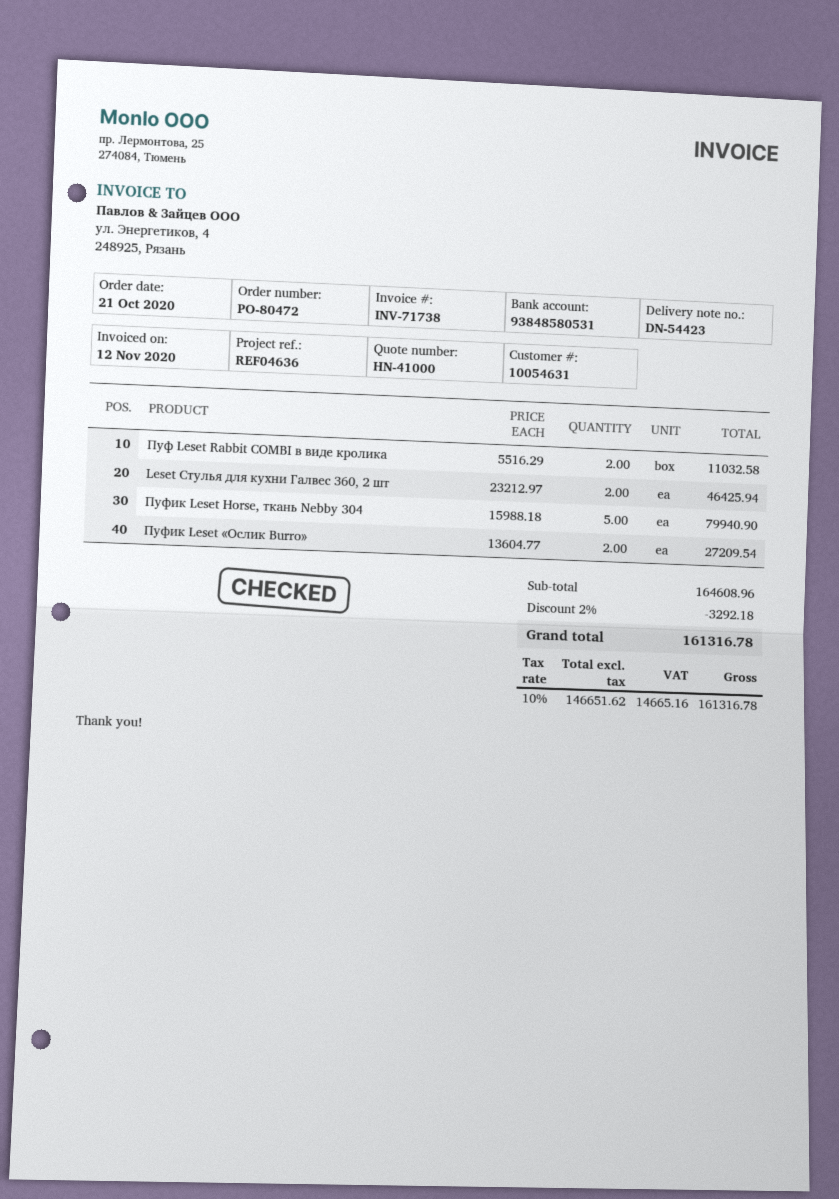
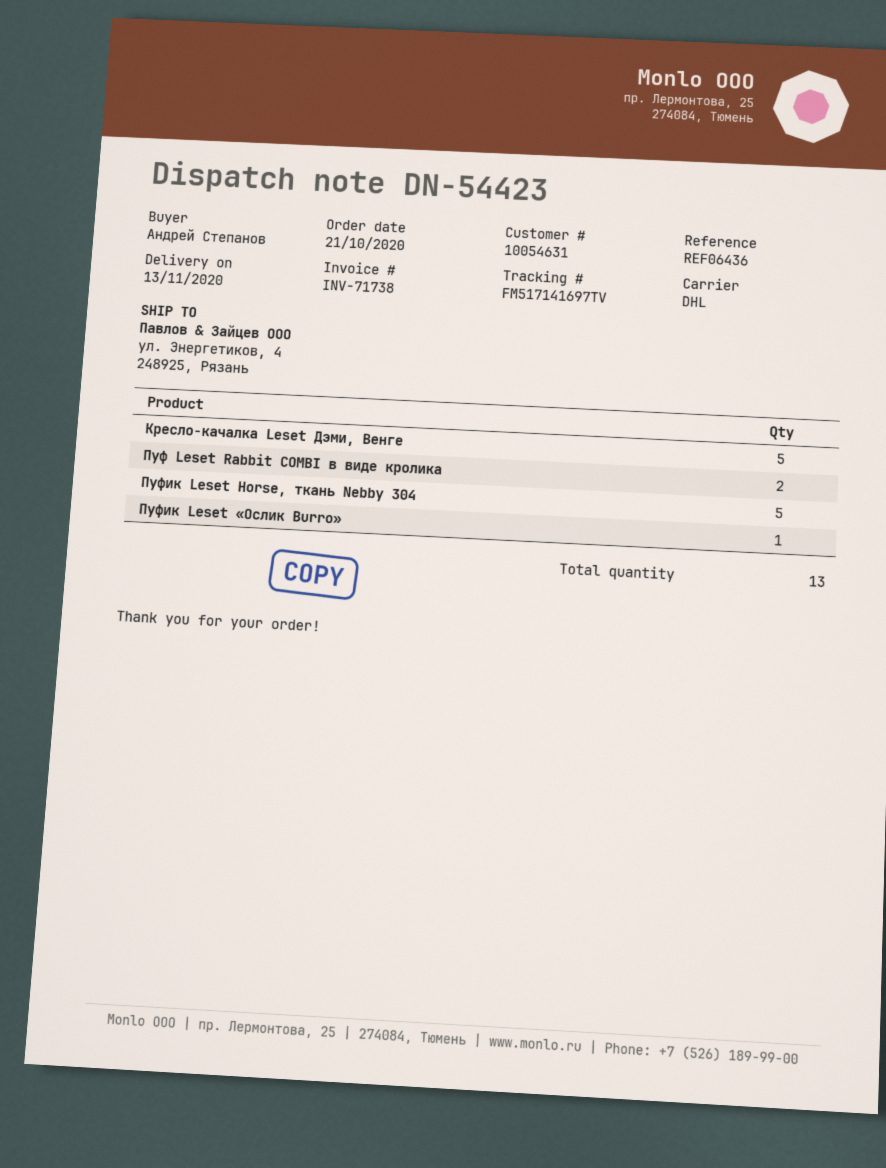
reference: REF04636 -> REF06436
Leset Стулья для кухни Галвес 360, 2 шт: 2 -> none
Пуфик Leset «Ослик Burro»: 2 -> 1
Кресло-качалка Leset Дэми, Венге: none -> 5

